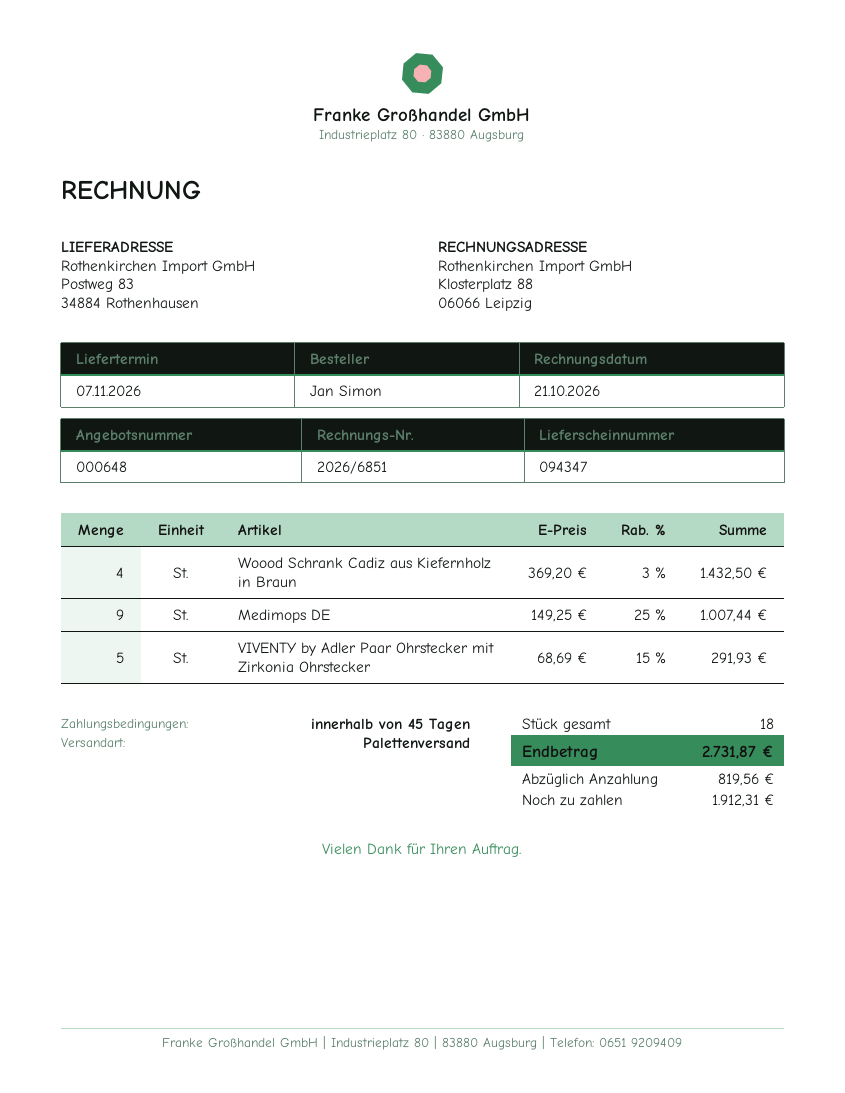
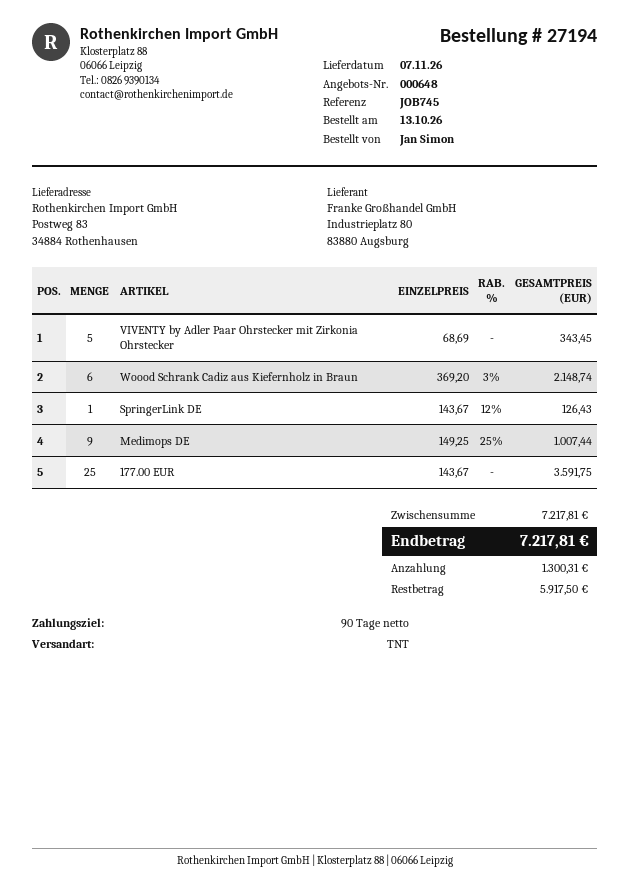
payment terms: 45 days -> 90 days
shipping method: pallet freight -> TNT
Woood Schrank Cadiz aus Kiefernholz in Braun: 4 x 369.20 - 3% = 1432.50 -> 6 x 369.20 - 3% = 2148.74
VIVENTY by Adler Paar Ohrstecker mit Zirkonia Ohrstecker: 5 x 68.69 - 15% = 291.93 -> 5 x 68.69 = 343.45
SpringerLink DE: none -> 1 x 143.67 - 12% = 126.43
177.00 EUR: none -> 25 x 143.67 = 3591.75
total: 2731.87 -> 7217.81
deposit: 819.56 -> 1300.31
balance: 1912.31 -> 5917.50

